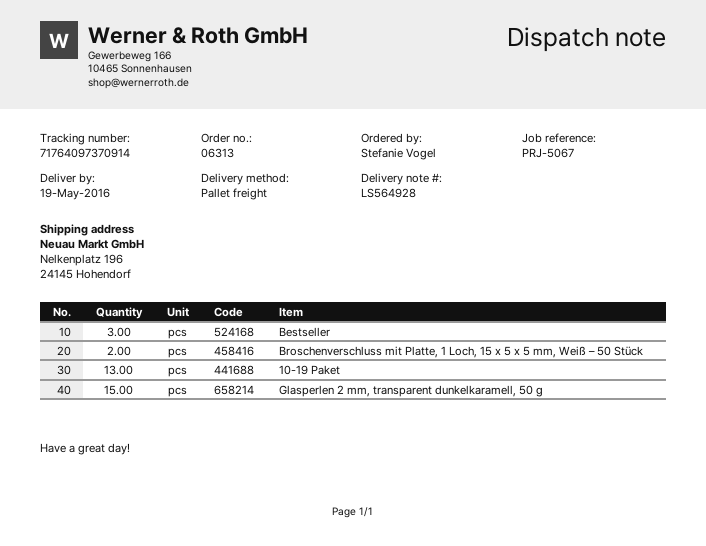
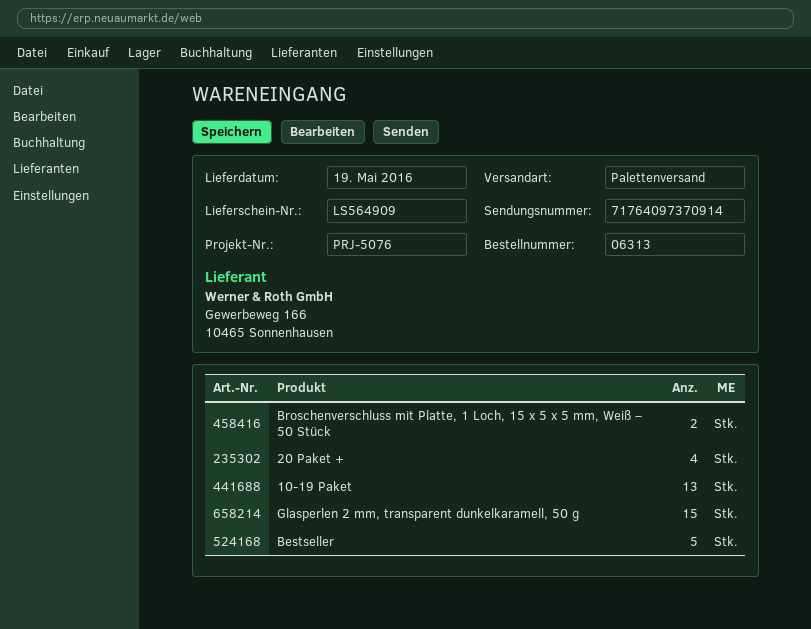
delivery note number: LS564928 -> LS564909
reference: PRJ-5067 -> PRJ-5076
Bestseller: 3 -> 5
20 Paket +: none -> 4

